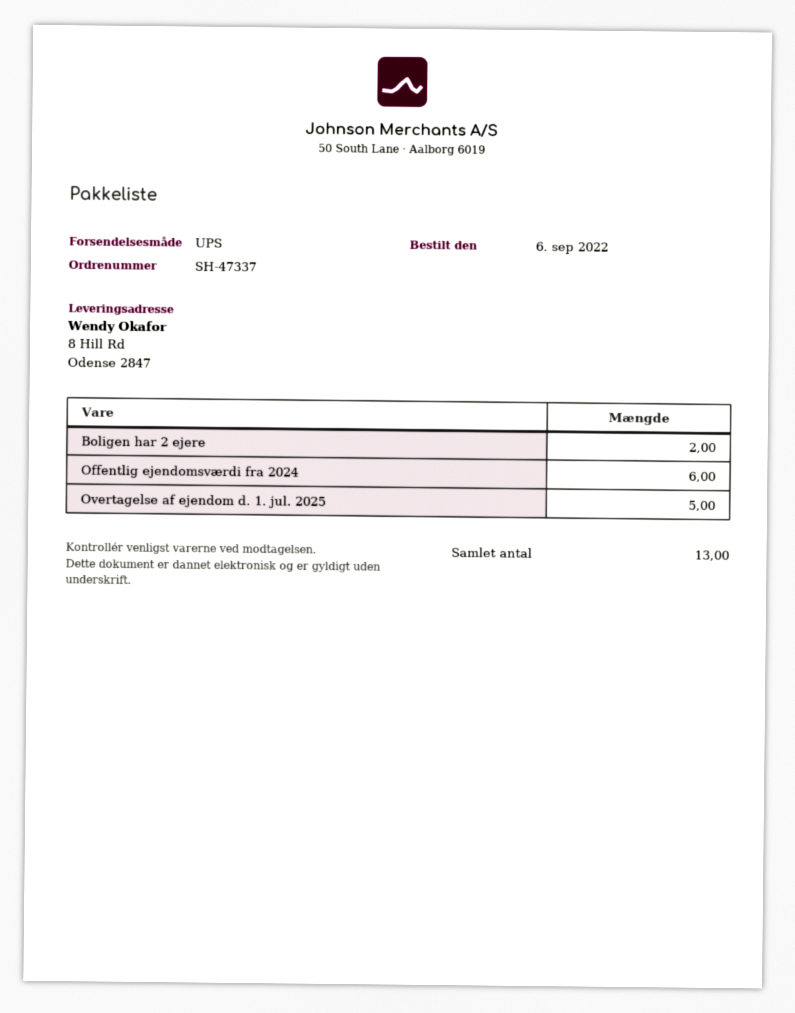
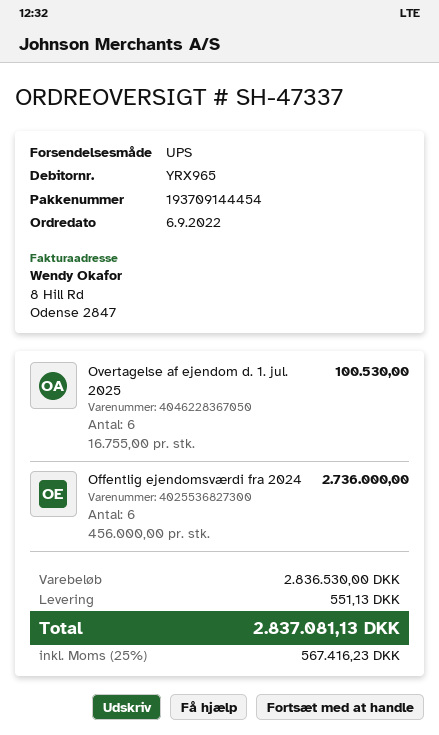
Boligen har 2 ejere: 2 -> none
Overtagelse af ejendom d. 1. jul. 2025: 5 -> 6

